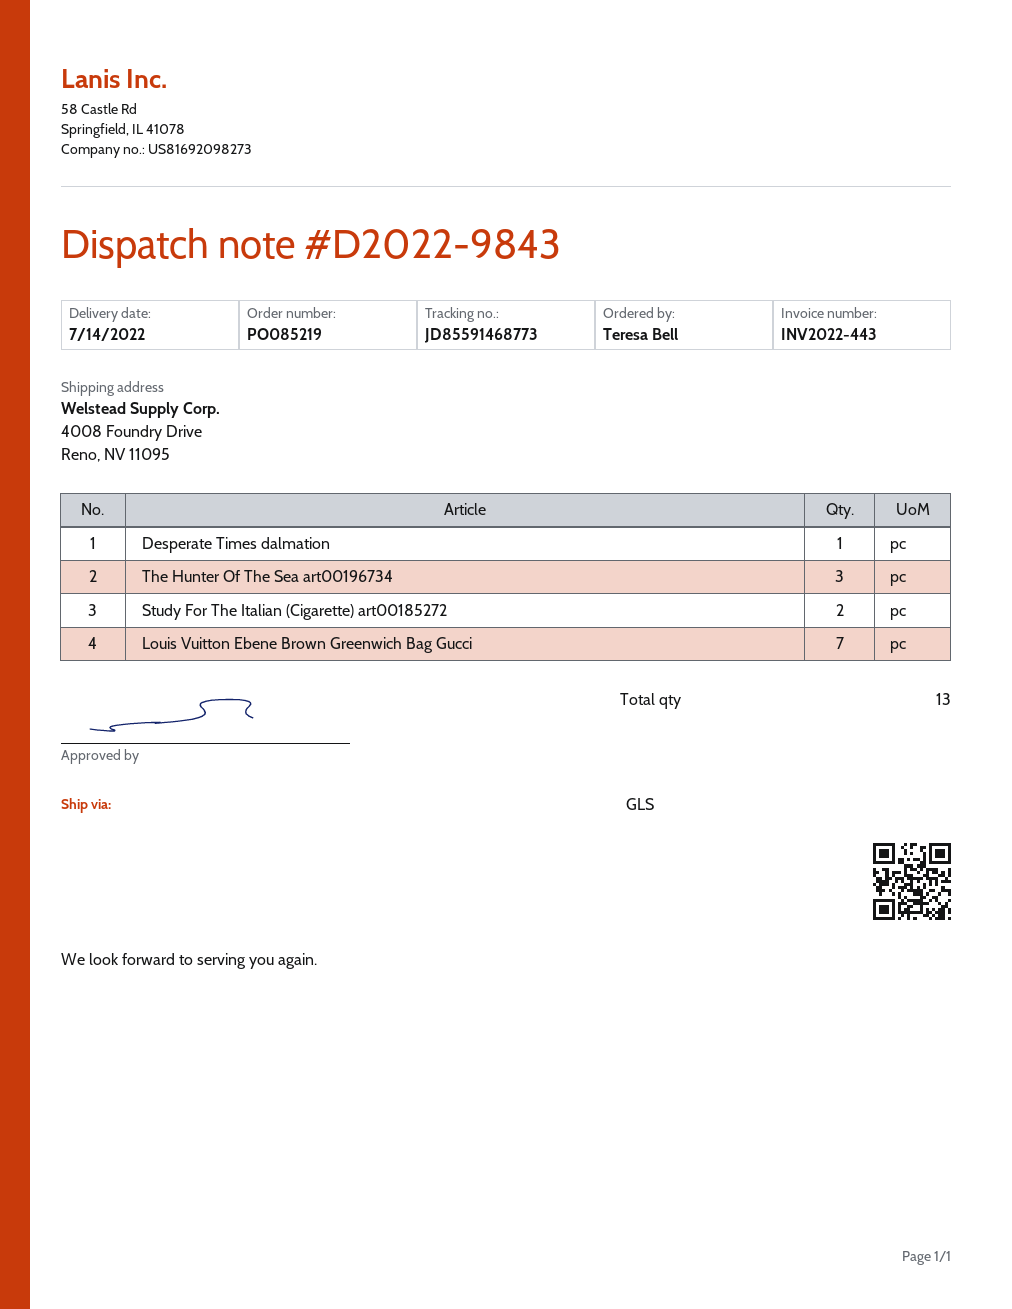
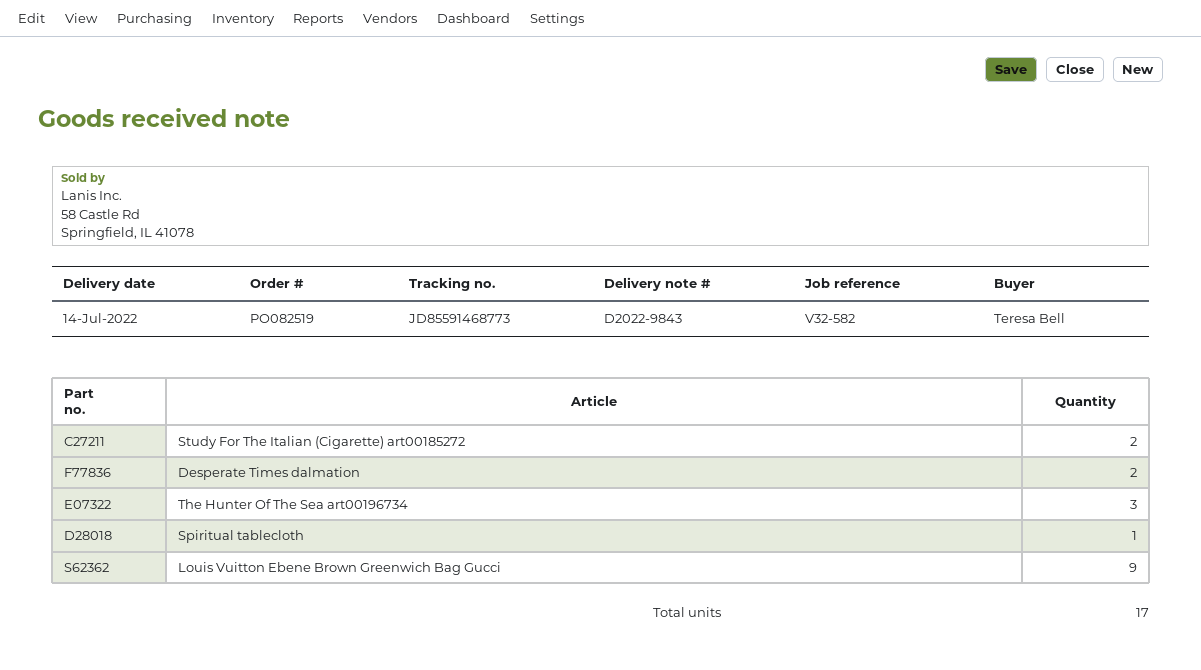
order number: PO085219 -> PO082519
Desperate Times dalmation: 1 -> 2
Louis Vuitton Ebene Brown Greenwich Bag Gucci: 7 -> 9
Spiritual tablecloth: none -> 1
total quantity: 13 -> 17

